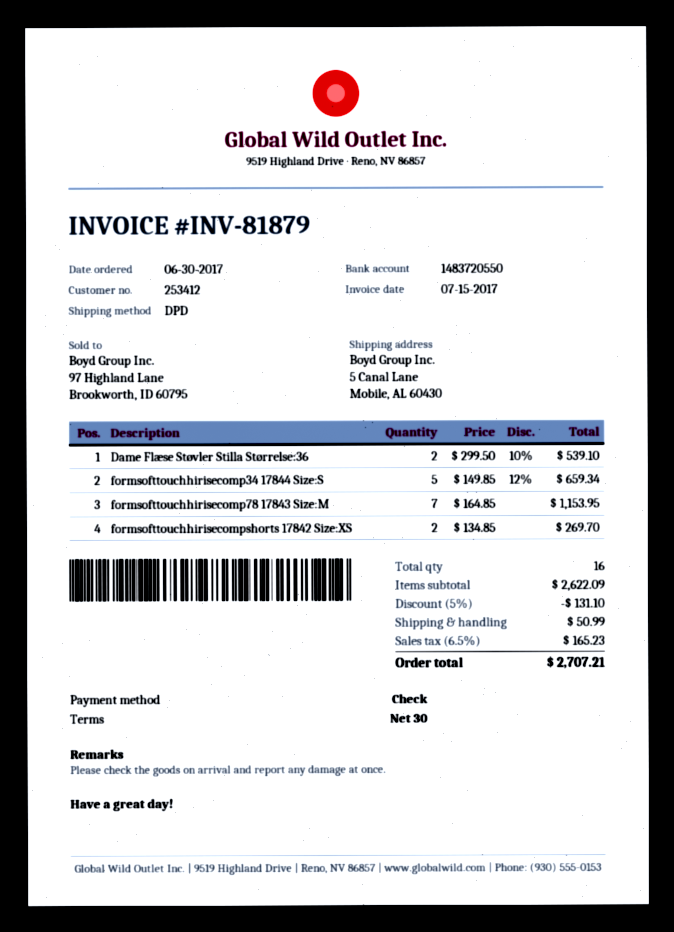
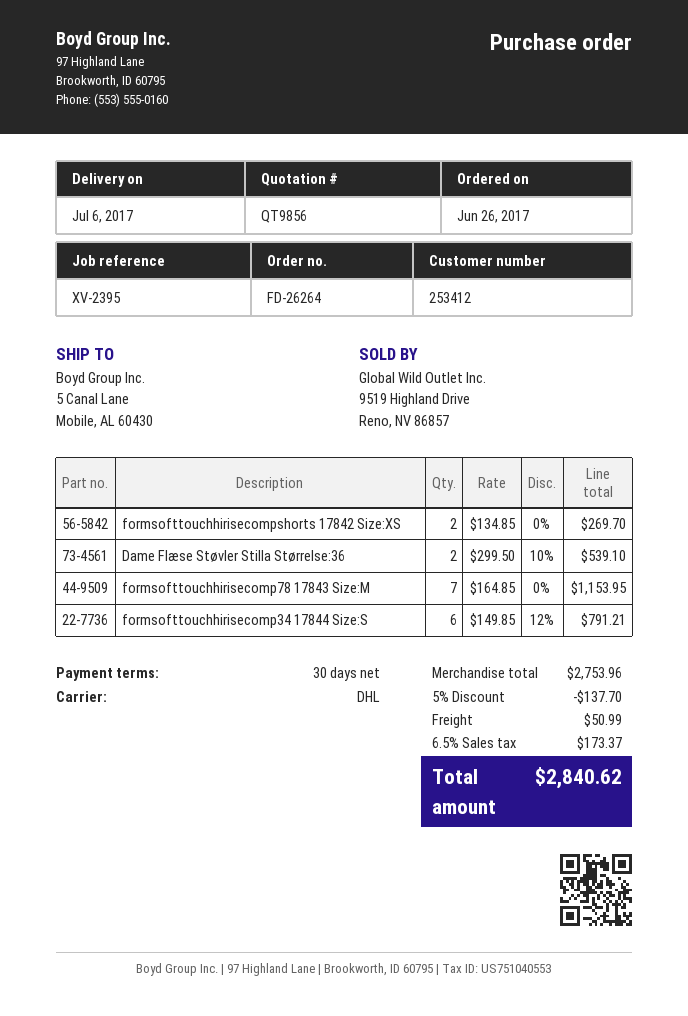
order date: 2017-06-30 -> 2017-06-26
shipping method: DPD -> DHL
formsofttouchhirisecomp34 17844 Size:S: 5 x 149.85 - 12% = 659.34 -> 6 x 149.85 - 12% = 791.21
subtotal: 2622.09 -> 2753.96
discount: 5% = 131.10 -> 5% = 137.70
tax: 6.5% = 165.23 -> 6.5% = 173.37
total: 2707.21 -> 2840.62

